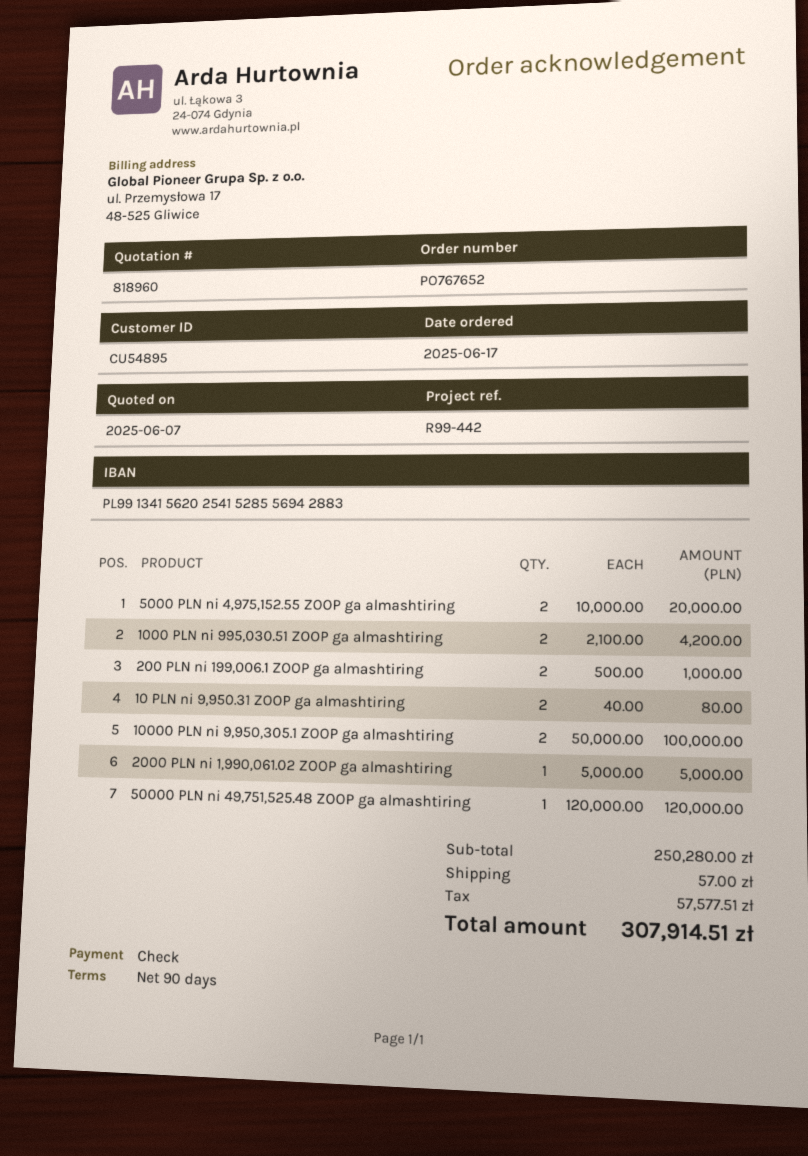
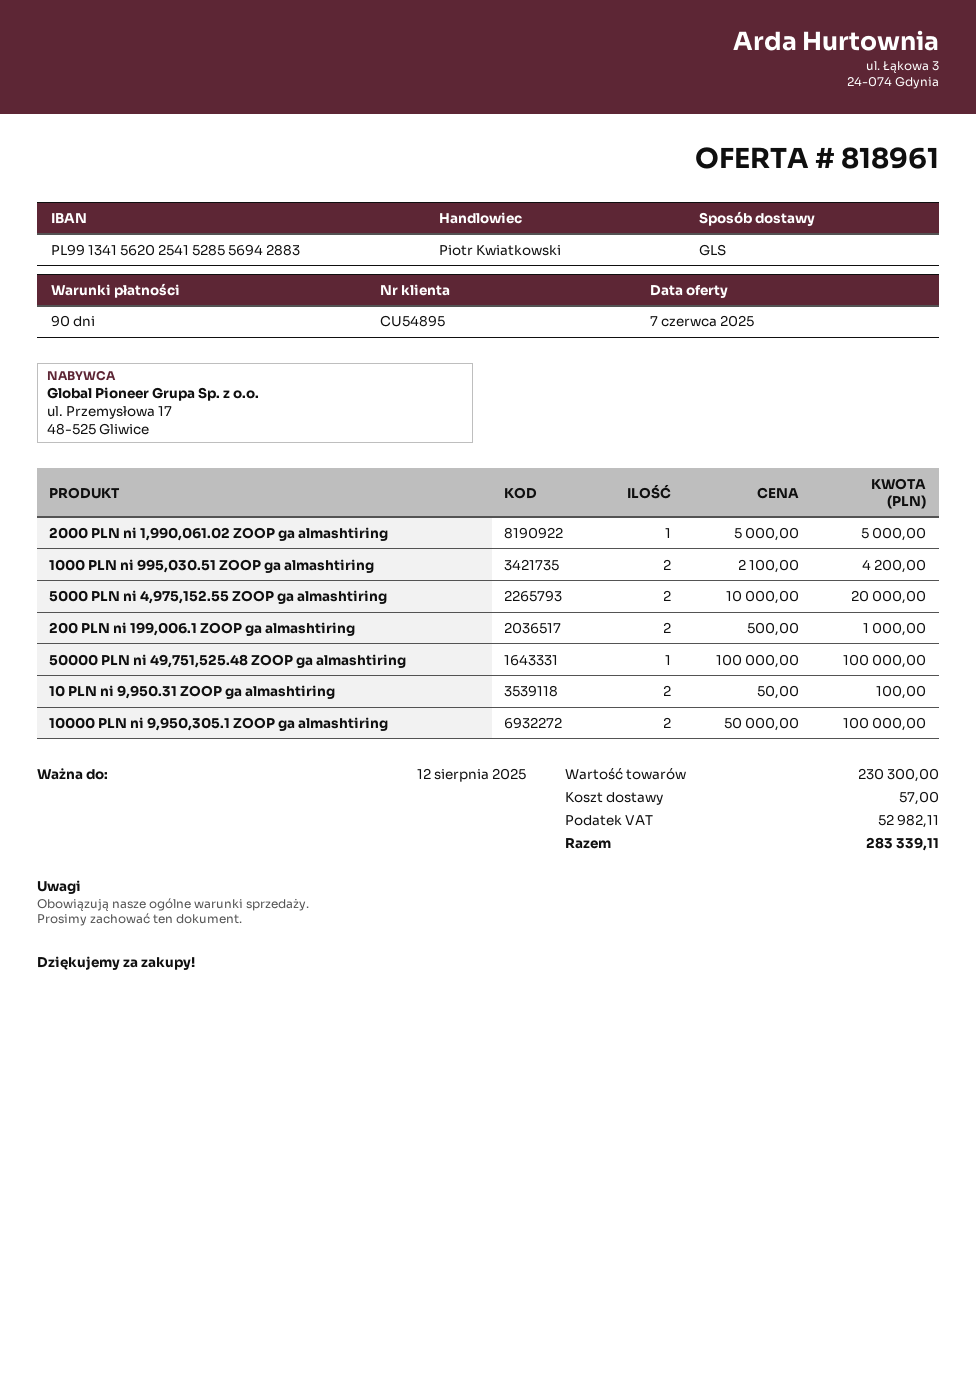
quote number: 818960 -> 818961
10 PLN ni 9,950.31 ZOOP ga almashtiring: 2 x 40.00 = 80.00 -> 2 x 50.00 = 100.00
50000 PLN ni 49,751,525.48 ZOOP ga almashtiring: 1 x 120000.00 = 120000.00 -> 1 x 100000.00 = 100000.00
subtotal: 250280.00 -> 230300.00
tax: 57577.51 -> 52982.11
total: 307914.51 -> 283339.11

